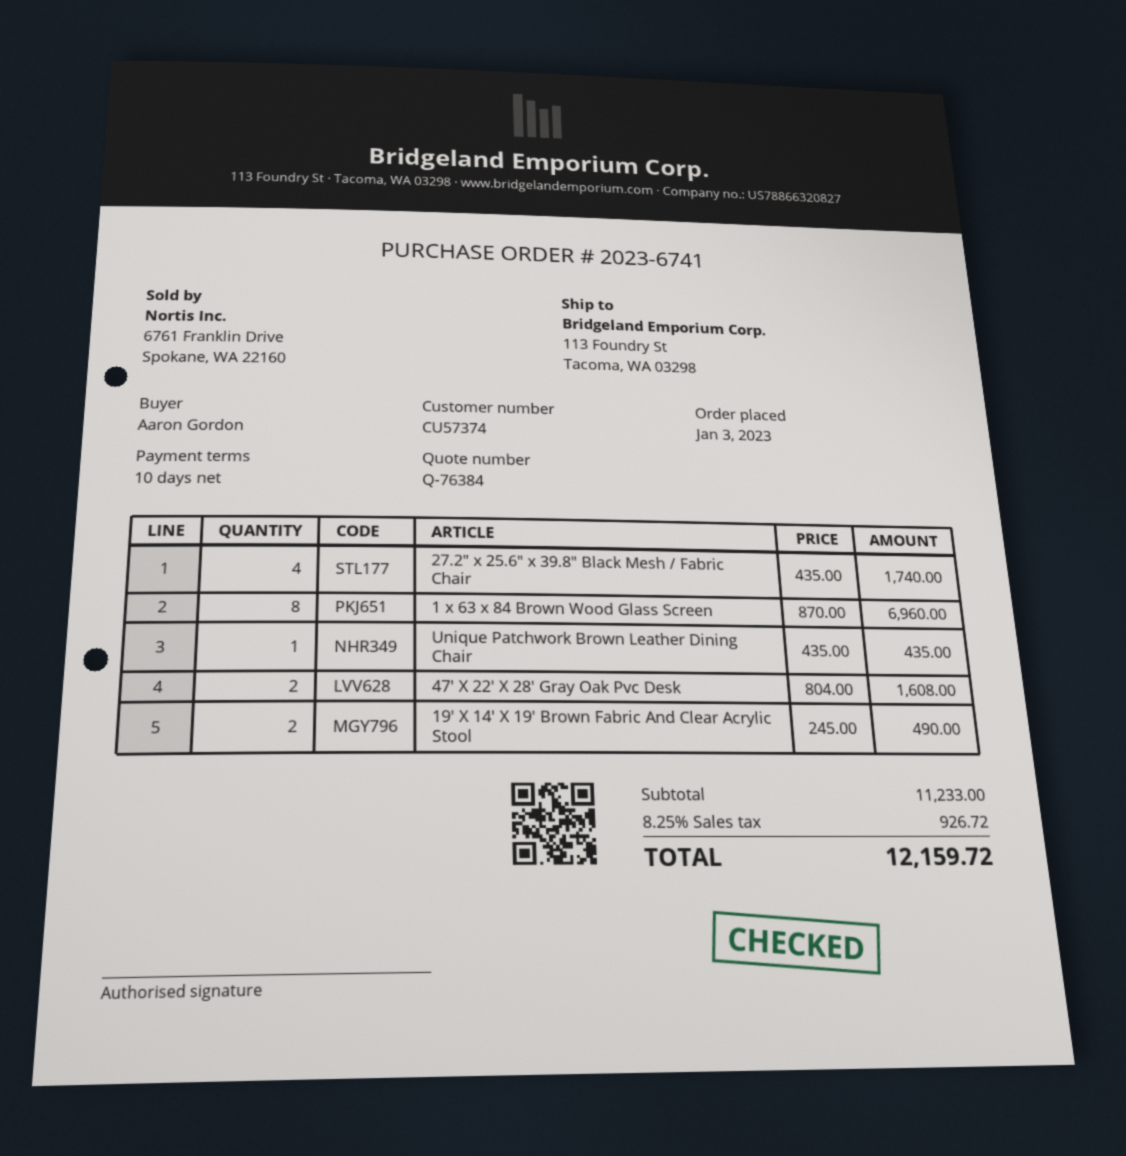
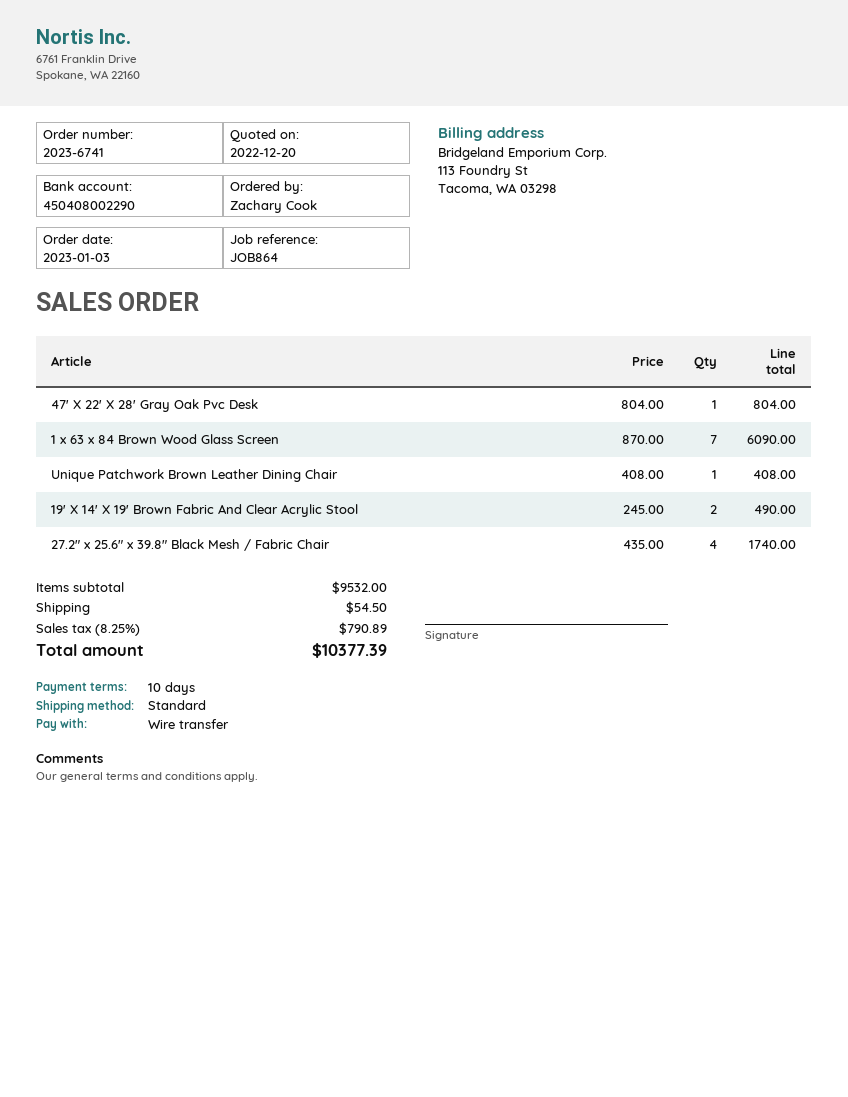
ordered by: Aaron Gordon -> Zachary Cook
1 x 63 x 84 Brown Wood Glass Screen: 8 x 870.00 = 6960.00 -> 7 x 870.00 = 6090.00
Unique Patchwork Brown Leather Dining Chair: 1 x 435.00 = 435.00 -> 1 x 408.00 = 408.00
47' X 22' X 28' Gray Oak Pvc Desk: 2 x 804.00 = 1608.00 -> 1 x 804.00 = 804.00
subtotal: 11233.00 -> 9532.00
shipping: none -> 54.50
tax: 8.25% = 926.72 -> 8.25% = 790.89
total: 12159.72 -> 10377.39

